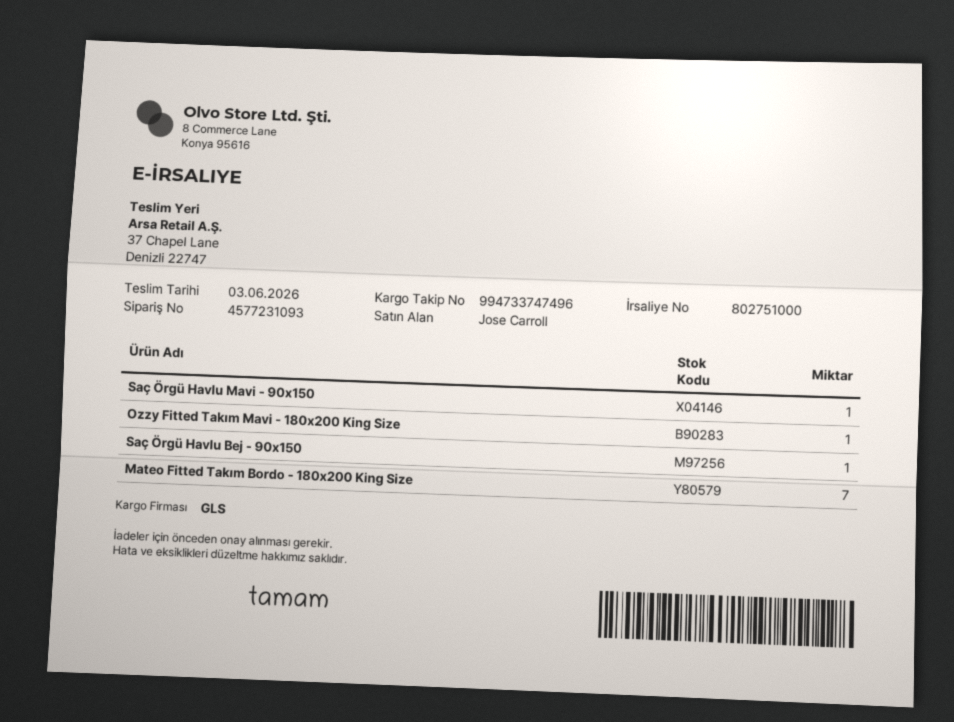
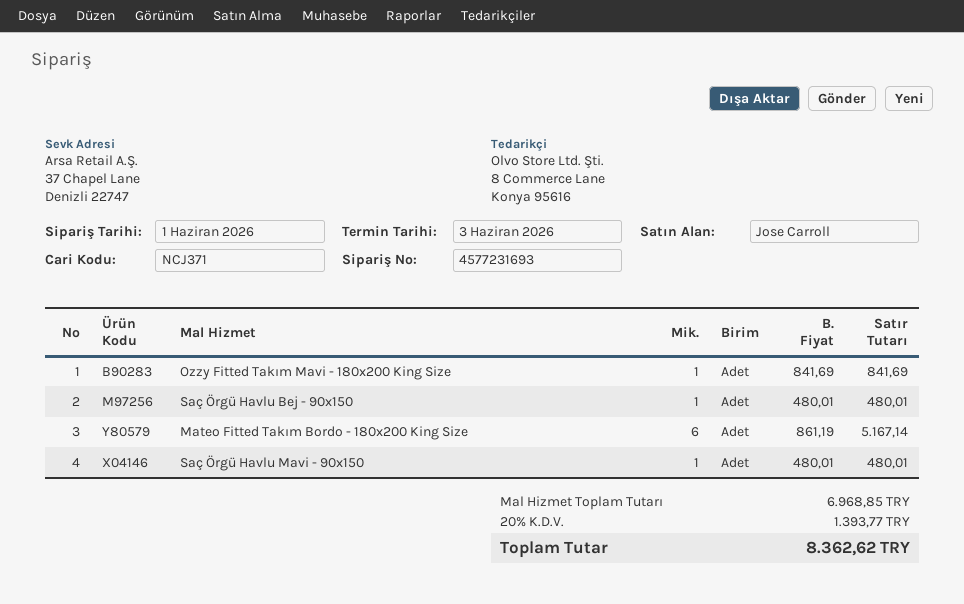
order number: 4577231093 -> 4577231693
Mateo Fitted Takım Bordo - 180x200 King Size: 7 -> 6

